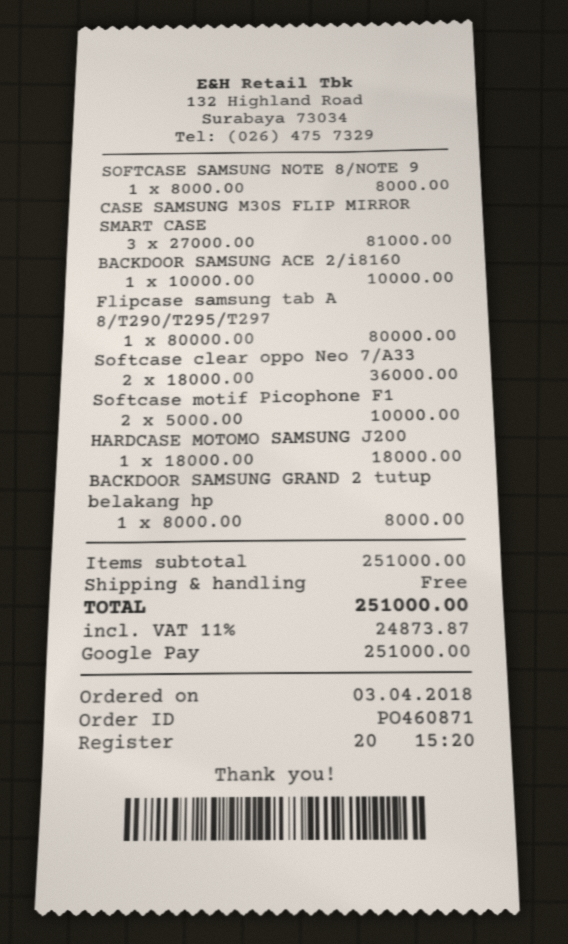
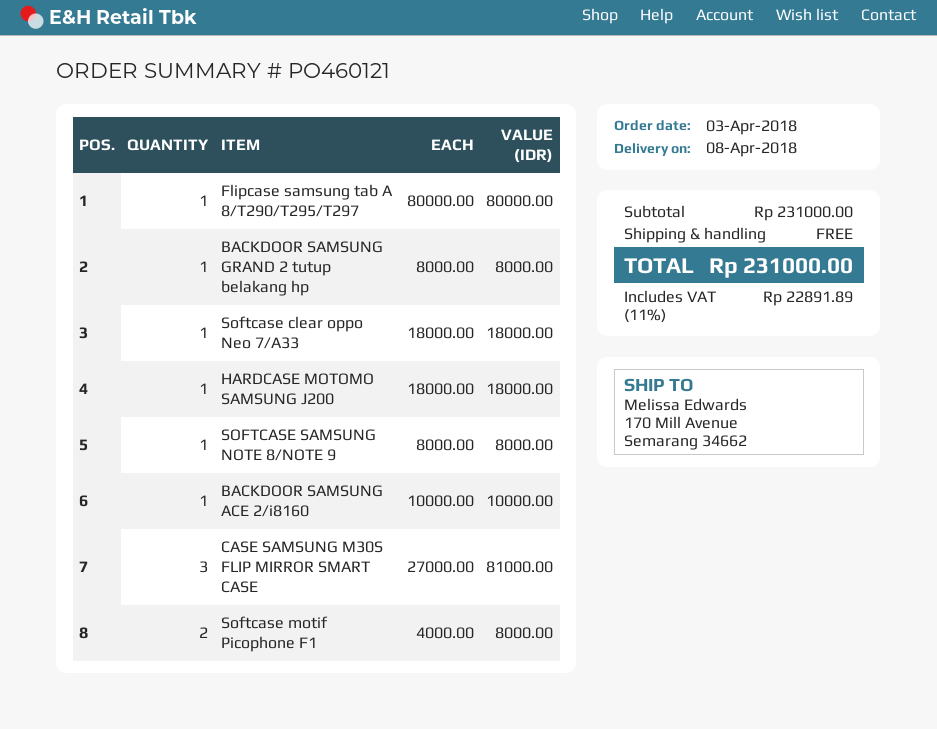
order number: PO460871 -> PO460121
Softcase clear oppo Neo 7/A33: 2 x 18000.00 = 36000.00 -> 1 x 18000.00 = 18000.00
Softcase motif Picophone F1: 2 x 5000.00 = 10000.00 -> 2 x 4000.00 = 8000.00
subtotal: 251000.00 -> 231000.00
tax: 11% = 24873.87 -> 11% = 22891.89
total: 251000.00 -> 231000.00

